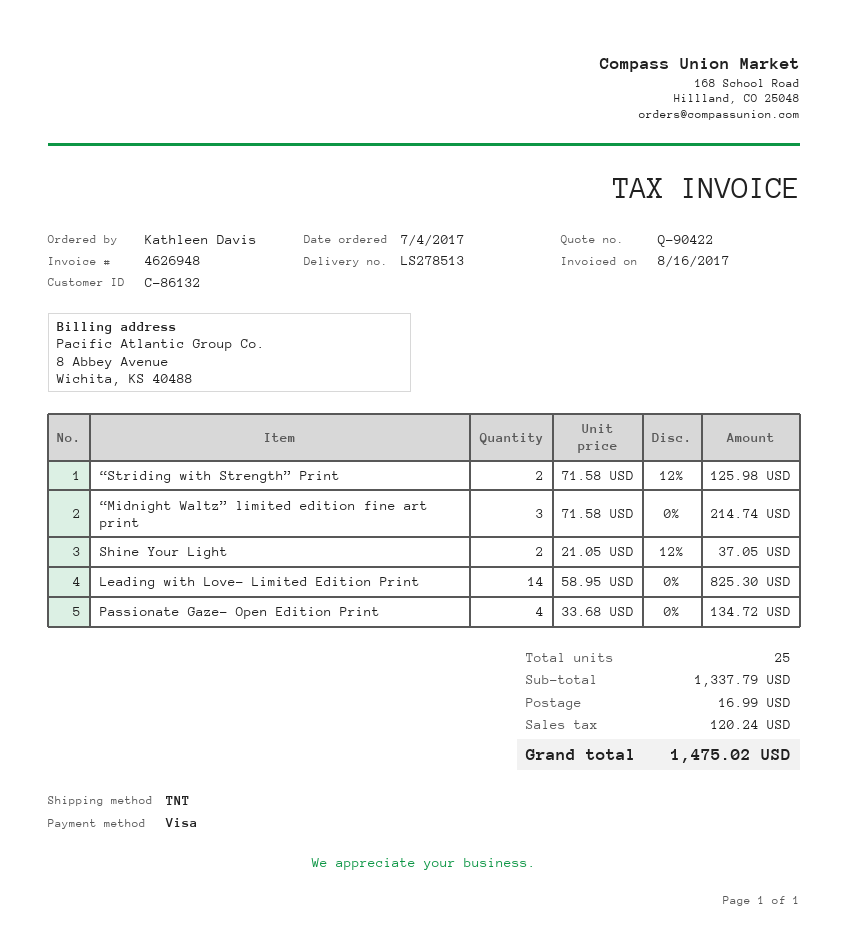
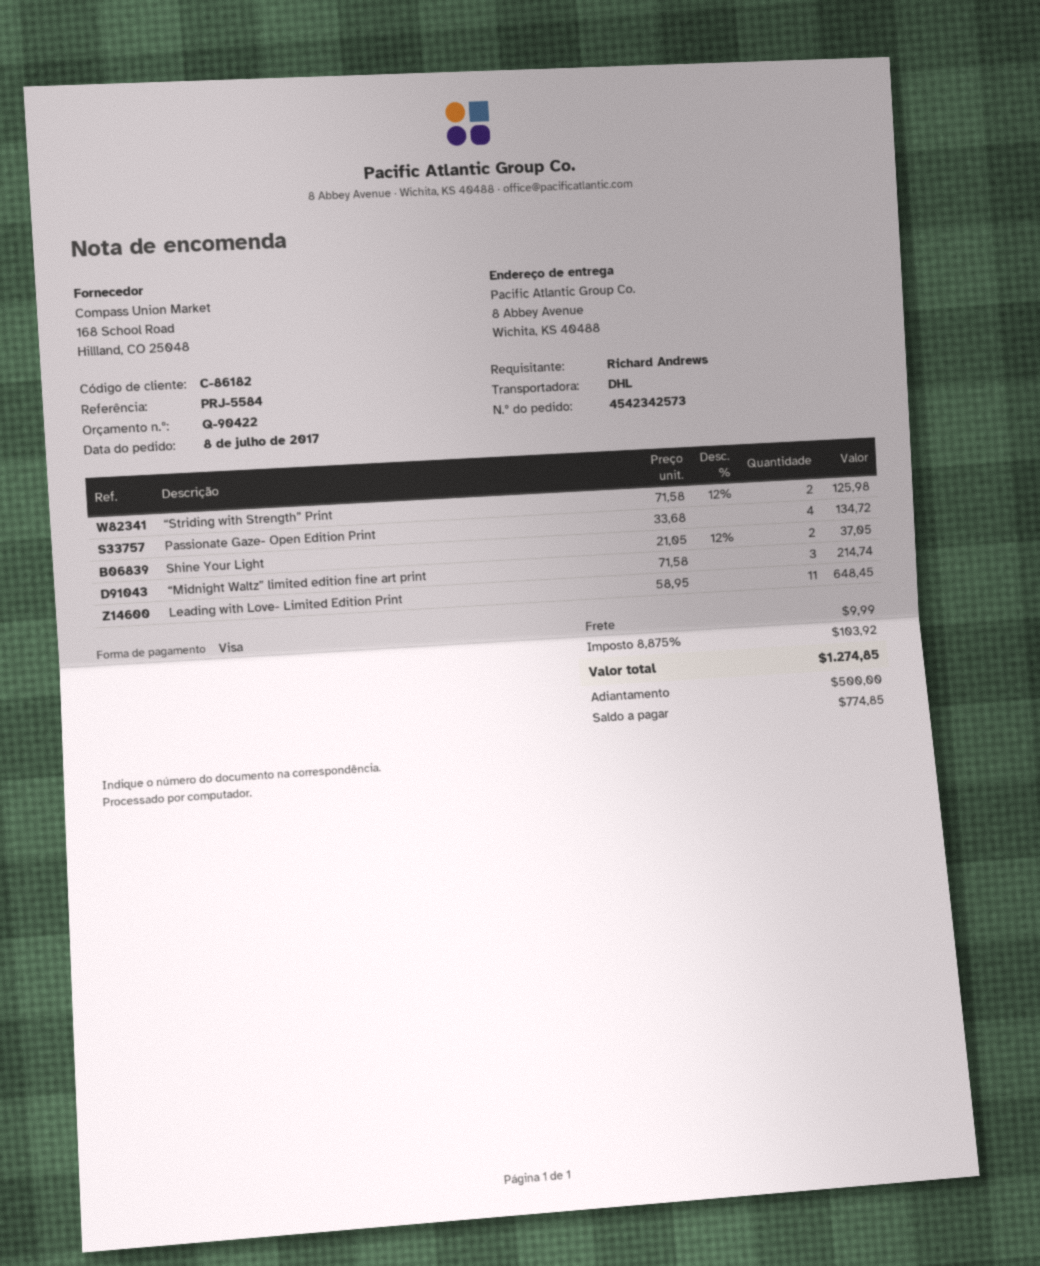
order date: 2017-07-04 -> 2017-07-08
customer number: C-86132 -> C-86182
ordered by: Kathleen Davis -> Richard Andrews
shipping method: TNT -> DHL
Leading with Love- Limited Edition Print: 14 x 58.95 = 825.30 -> 11 x 58.95 = 648.45
shipping: 16.99 -> 9.99
tax: 120.24 -> 103.92
total: 1475.02 -> 1274.85

